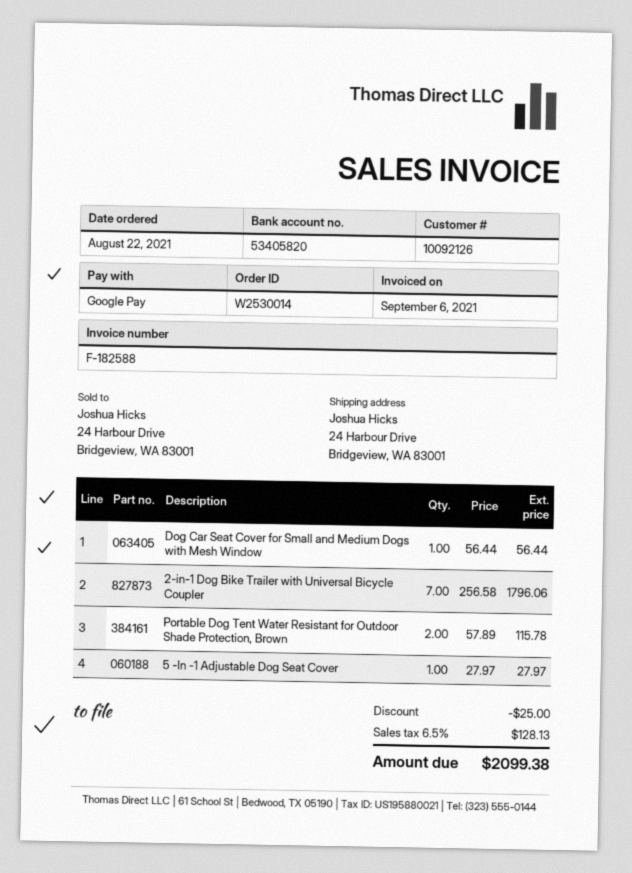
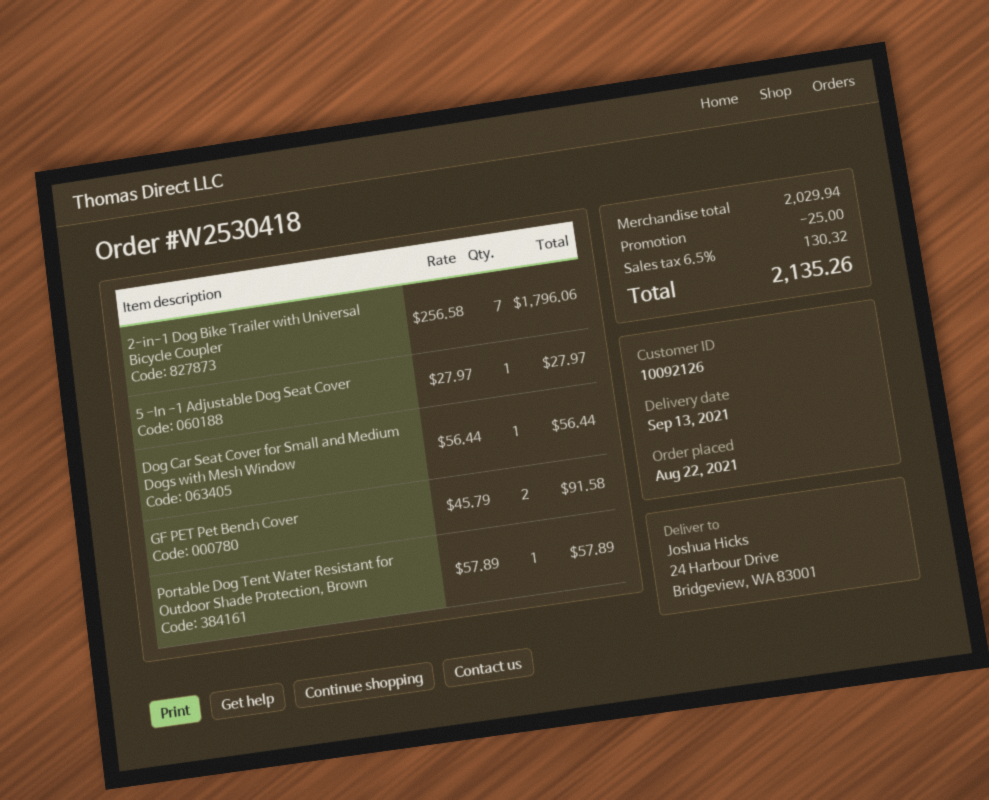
order number: W2530014 -> W2530418
Portable Dog Tent Water Resistant for Outdoor Shade Protection, Brown: 2 x 57.89 = 115.78 -> 1 x 57.89 = 57.89
GF PET Pet Bench Cover: none -> 2 x 45.79 = 91.58
tax: 6.5% = 128.13 -> 6.5% = 130.32
total: 2099.38 -> 2135.26

